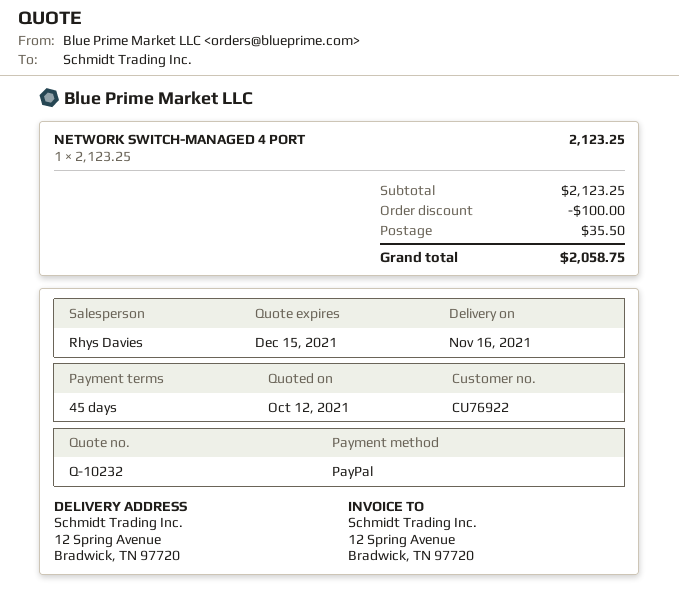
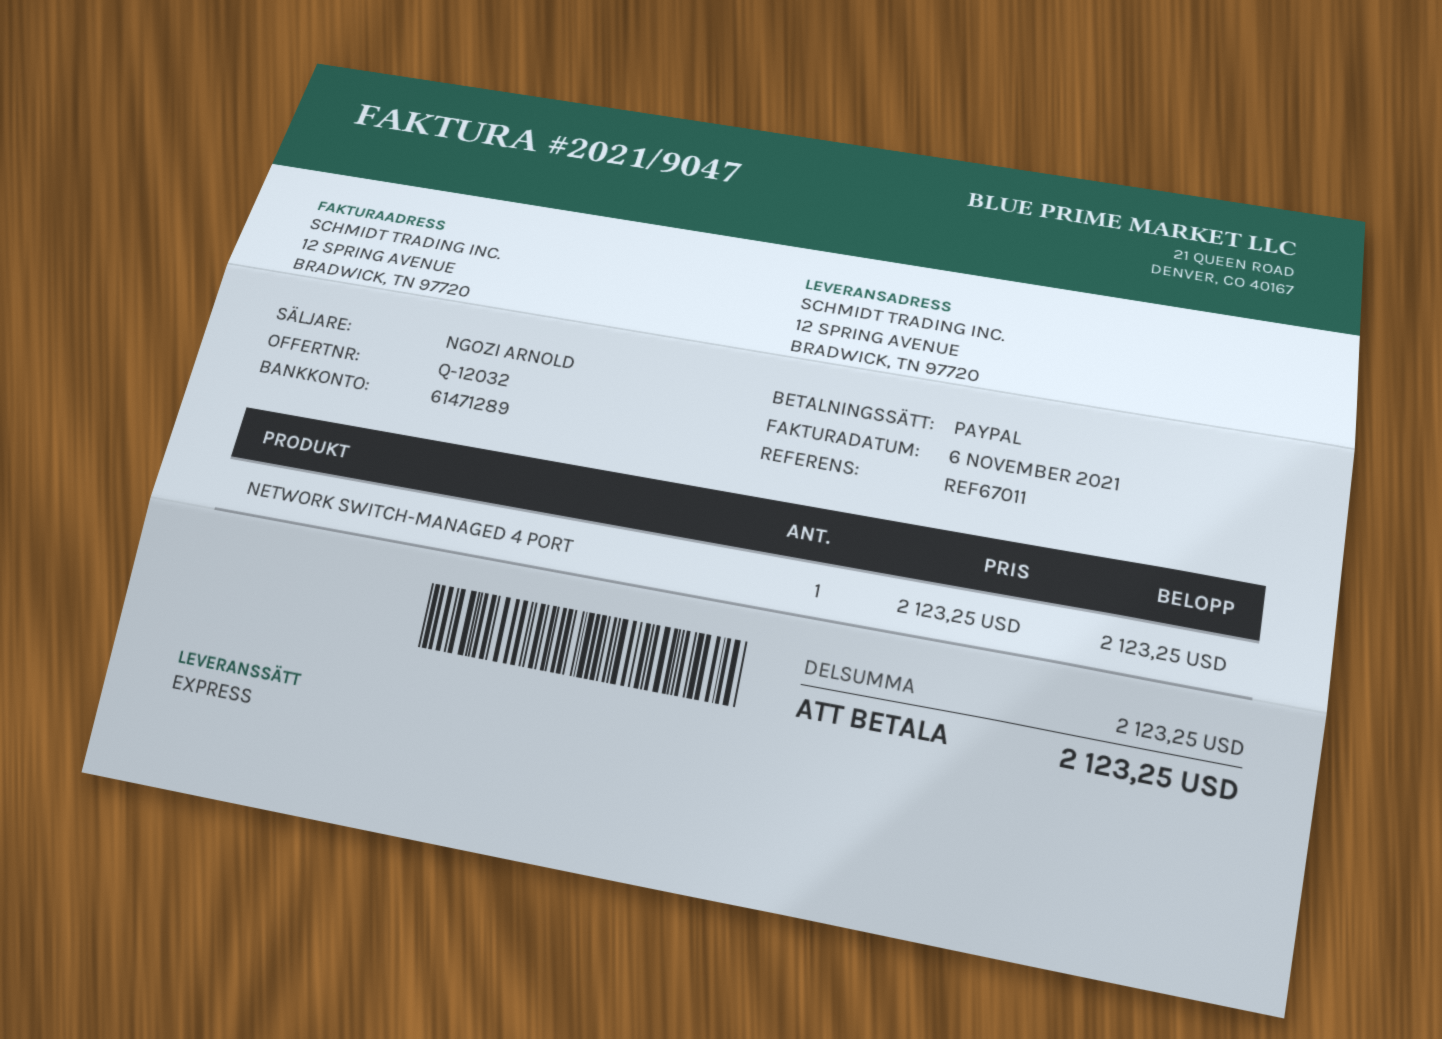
quote number: Q-10232 -> Q-12032
sales rep: Rhys Davies -> NGOZI ARNOLD
discount: 100.00 -> none
shipping: 35.50 -> none
total: 2058.75 -> 2123.25

